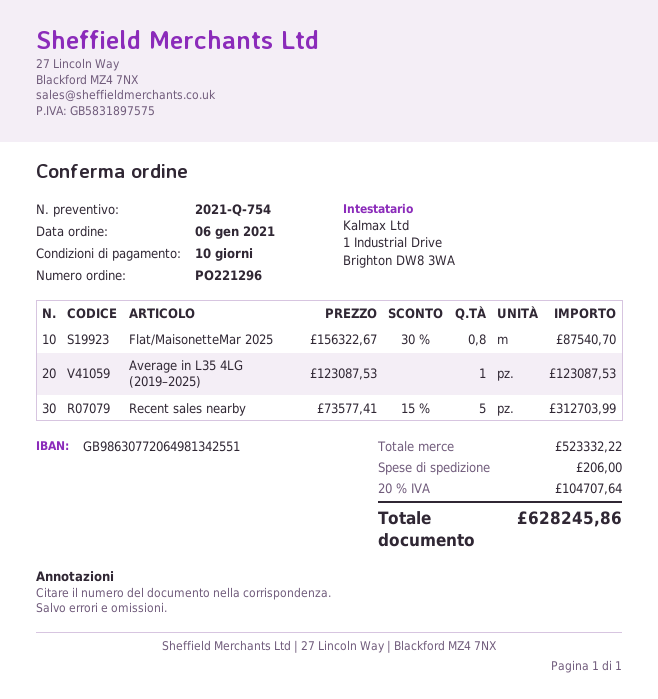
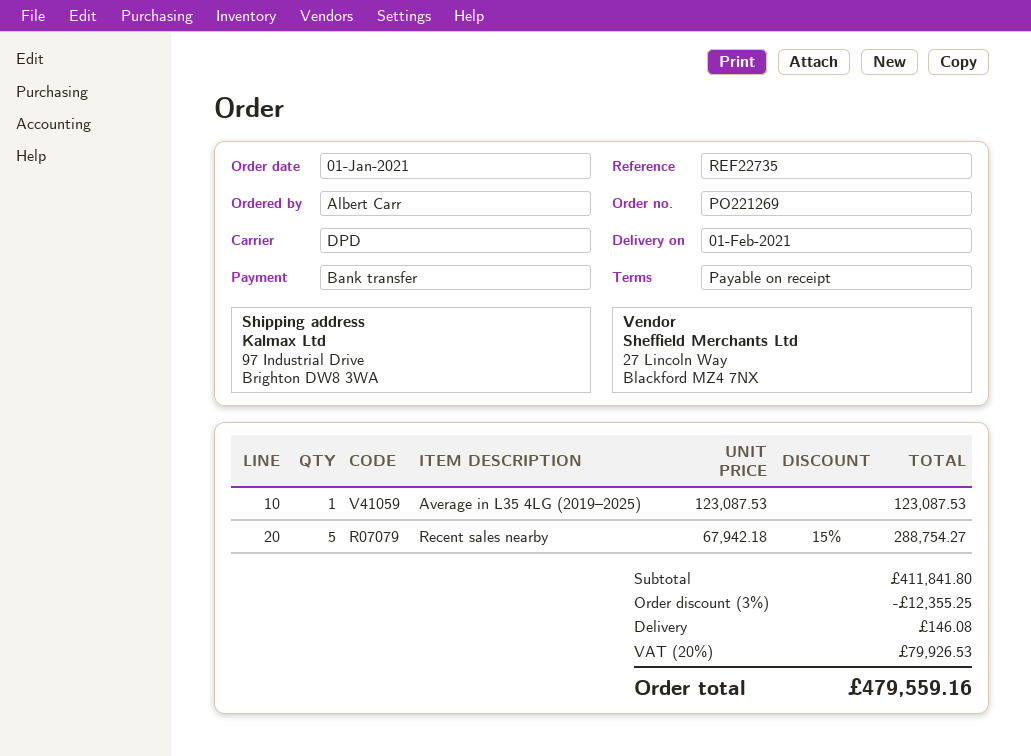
order number: PO221296 -> PO221269
order date: 2021-01-06 -> 2021-01-01
payment terms: 10 days -> on receipt
Flat/MaisonetteMar 2025: 0.8 x 156322.67 - 30% = 87540.70 -> none
Recent sales nearby: 5 x 73577.41 - 15% = 312703.99 -> 5 x 67942.18 - 15% = 288754.27
subtotal: 523332.22 -> 411841.80
discount: none -> 3% = 12355.25
shipping: 206.00 -> 146.08
tax: 20% = 104707.64 -> 20% = 79926.53
total: 628245.86 -> 479559.16

